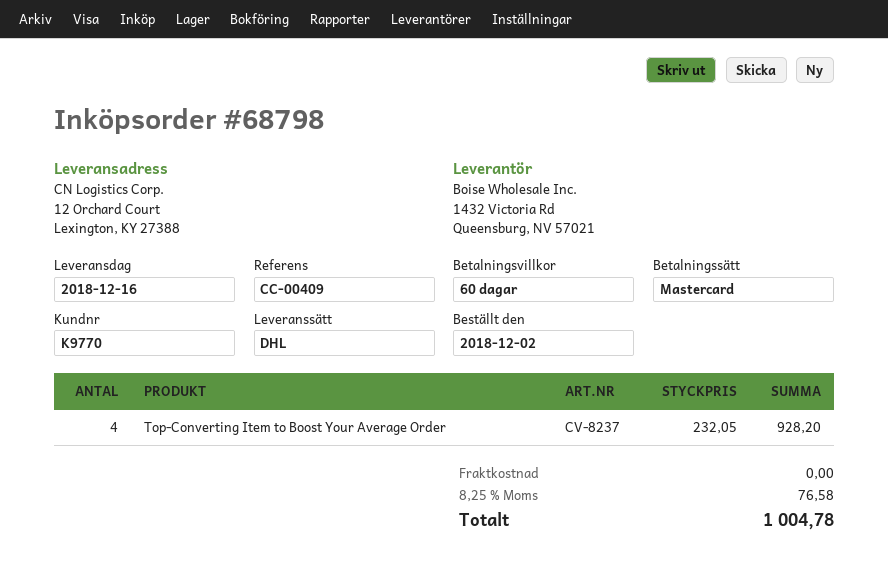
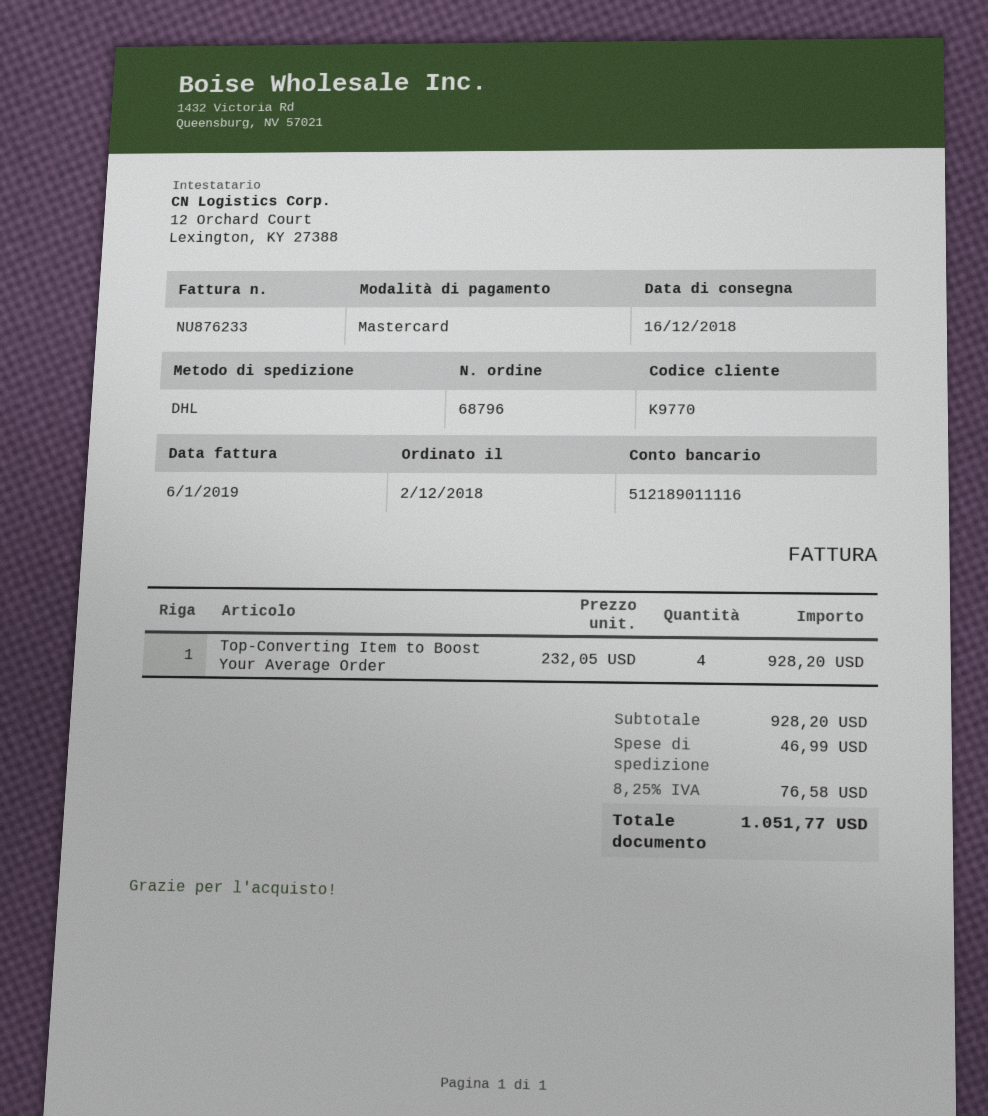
order number: 68798 -> 68796
shipping: 0.00 -> 46.99
total: 1004.78 -> 1051.77

